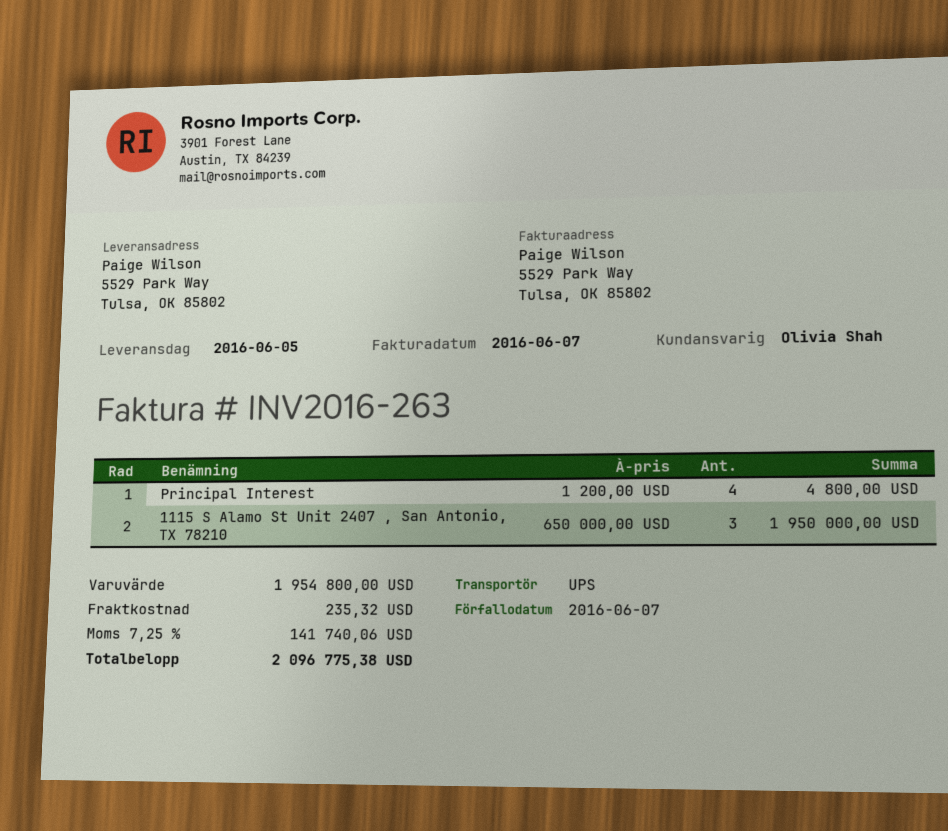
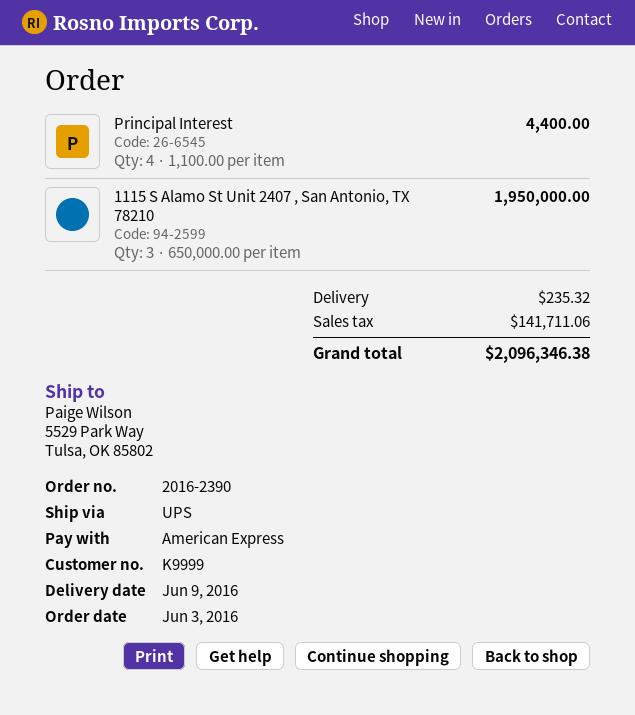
delivery date: 2016-06-05 -> 2016-06-09
Principal Interest: 4 x 1200.00 = 4800.00 -> 4 x 1100.00 = 4400.00
tax: 141740.06 -> 141711.06
total: 2096775.38 -> 2096346.38

